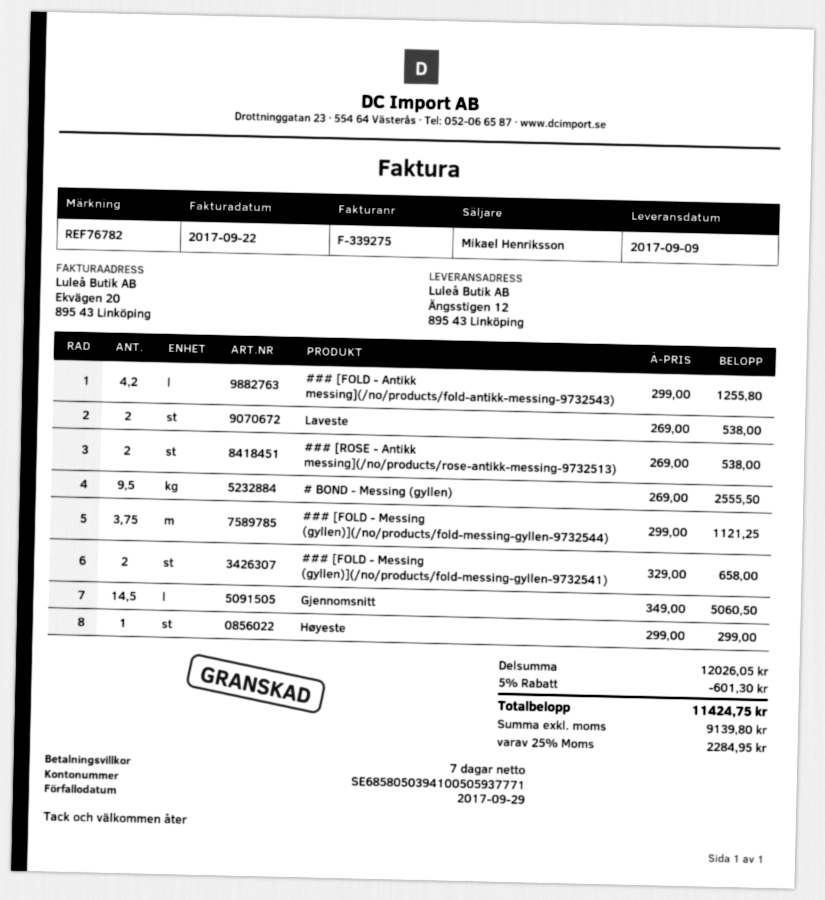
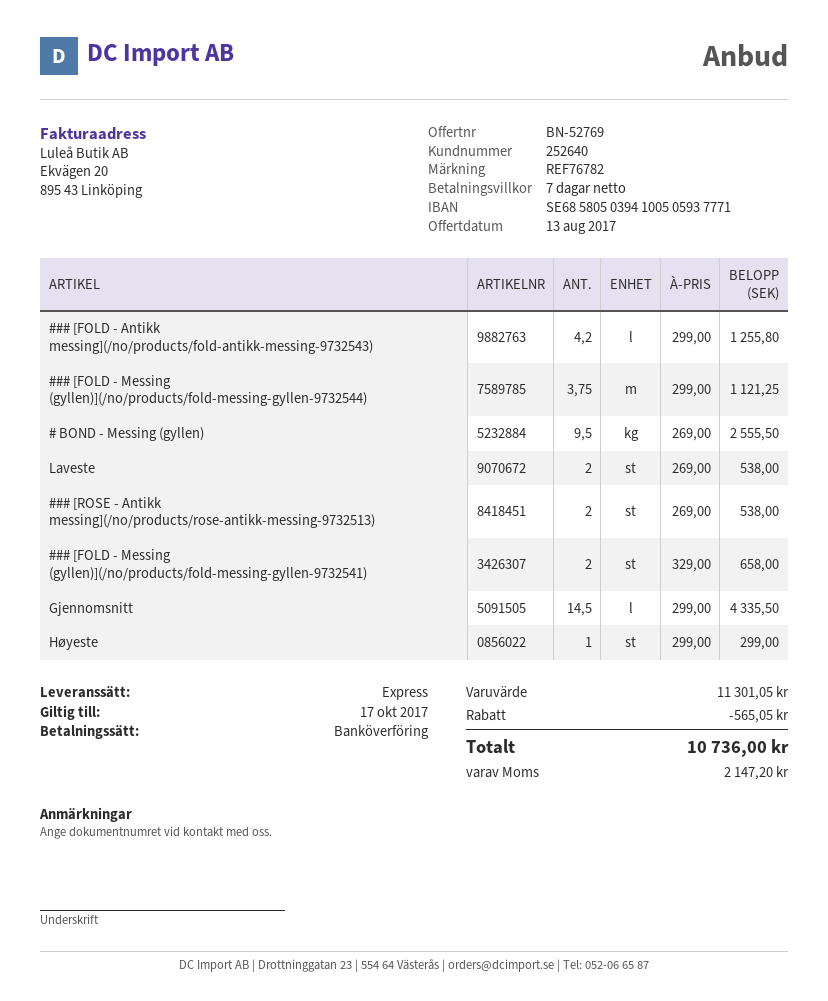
Gjennomsnitt: 14.5 x 349.00 = 5060.50 -> 14.5 x 299.00 = 4335.50
subtotal: 12026.05 -> 11301.05
discount: 601.30 -> 565.05
tax: 2284.95 -> 2147.20
total: 11424.75 -> 10736.00

